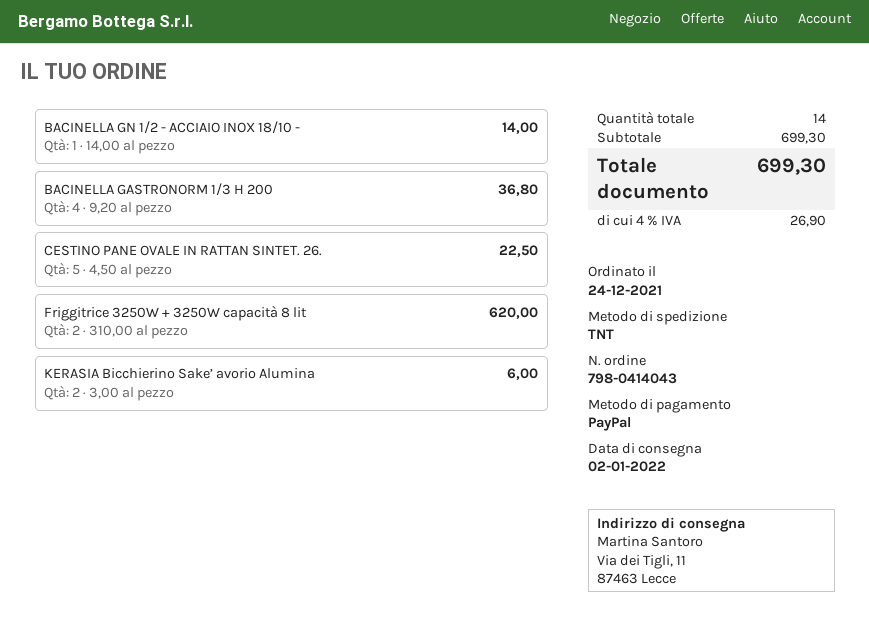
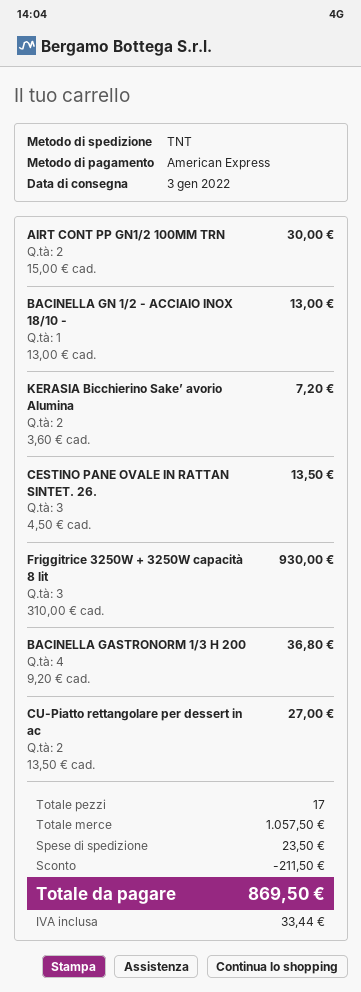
delivery date: 2022-01-02 -> 2022-01-03
payment method: PayPal -> American Express
BACINELLA GN 1/2 - ACCIAIO INOX 18/10 -: 1 x 14.00 = 14.00 -> 1 x 13.00 = 13.00
CESTINO PANE OVALE IN RATTAN SINTET. 26.: 5 x 4.50 = 22.50 -> 3 x 4.50 = 13.50
Friggitrice 3250W + 3250W capacità 8 lit: 2 x 310.00 = 620.00 -> 3 x 310.00 = 930.00
KERASIA Bicchierino Sake’ avorio Alumina: 2 x 3.00 = 6.00 -> 2 x 3.60 = 7.20
AIRT CONT PP GN1/2 100MM TRN: none -> 2 x 15.00 = 30.00
CU-Piatto rettangolare per dessert in ac: none -> 2 x 13.50 = 27.00
total quantity: 14 -> 17
subtotal: 699.30 -> 1057.50
discount: none -> 211.50
shipping: none -> 23.50
tax: 26.90 -> 33.44
total: 699.30 -> 869.50

